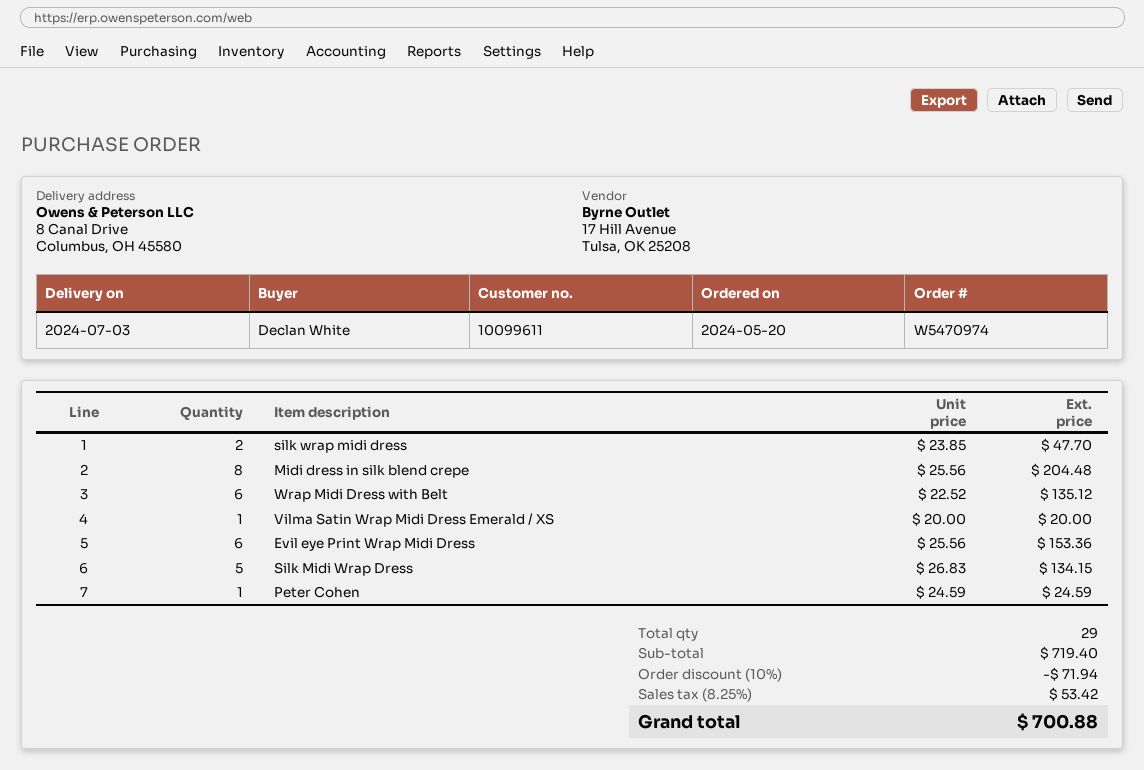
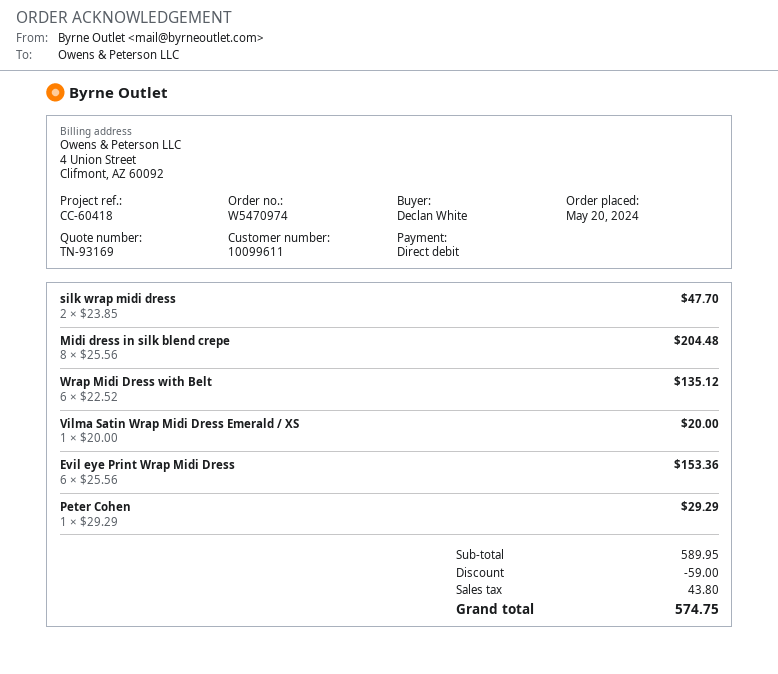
Silk Midi Wrap Dress: 5 x 26.83 = 134.15 -> none
Peter Cohen: 1 x 24.59 = 24.59 -> 1 x 29.29 = 29.29
subtotal: 719.40 -> 589.95
discount: 71.94 -> 59.00
tax: 53.42 -> 43.80
total: 700.88 -> 574.75

